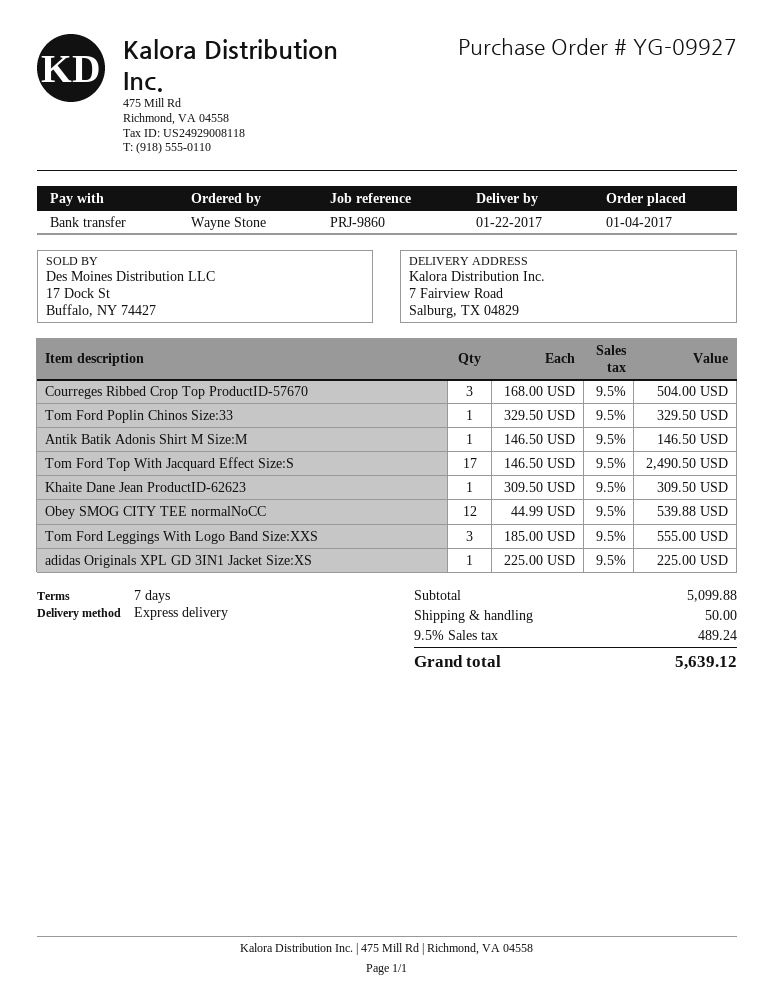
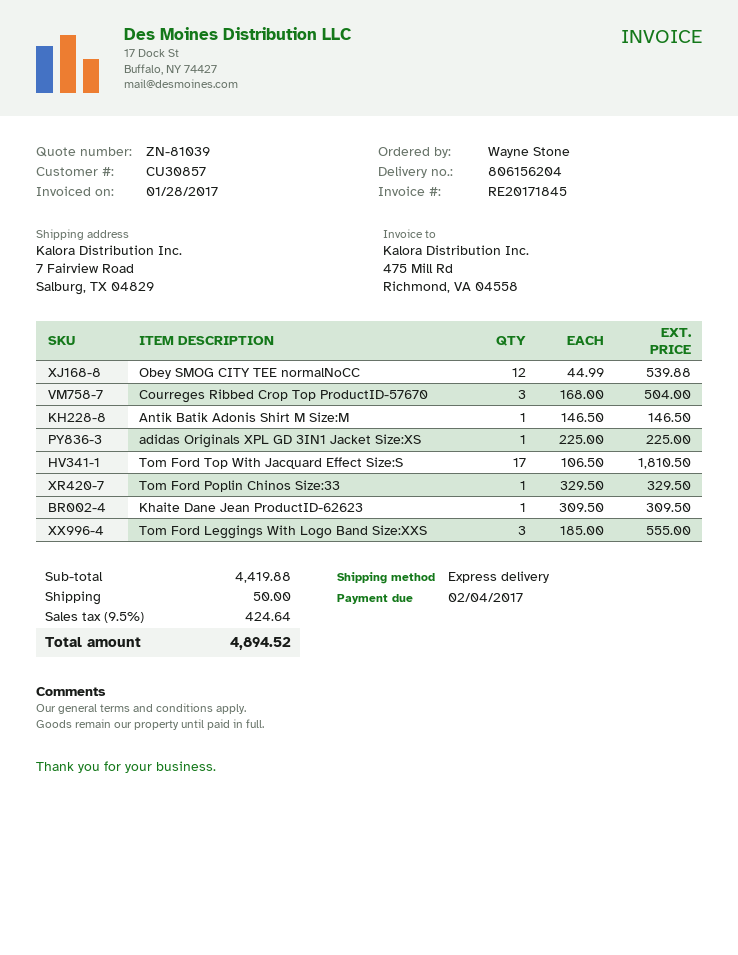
Tom Ford Top With Jacquard Effect Size:S: 17 x 146.50 = 2490.50 -> 17 x 106.50 = 1810.50
subtotal: 5099.88 -> 4419.88
tax: 9.5% = 489.24 -> 9.5% = 424.64
total: 5639.12 -> 4894.52

